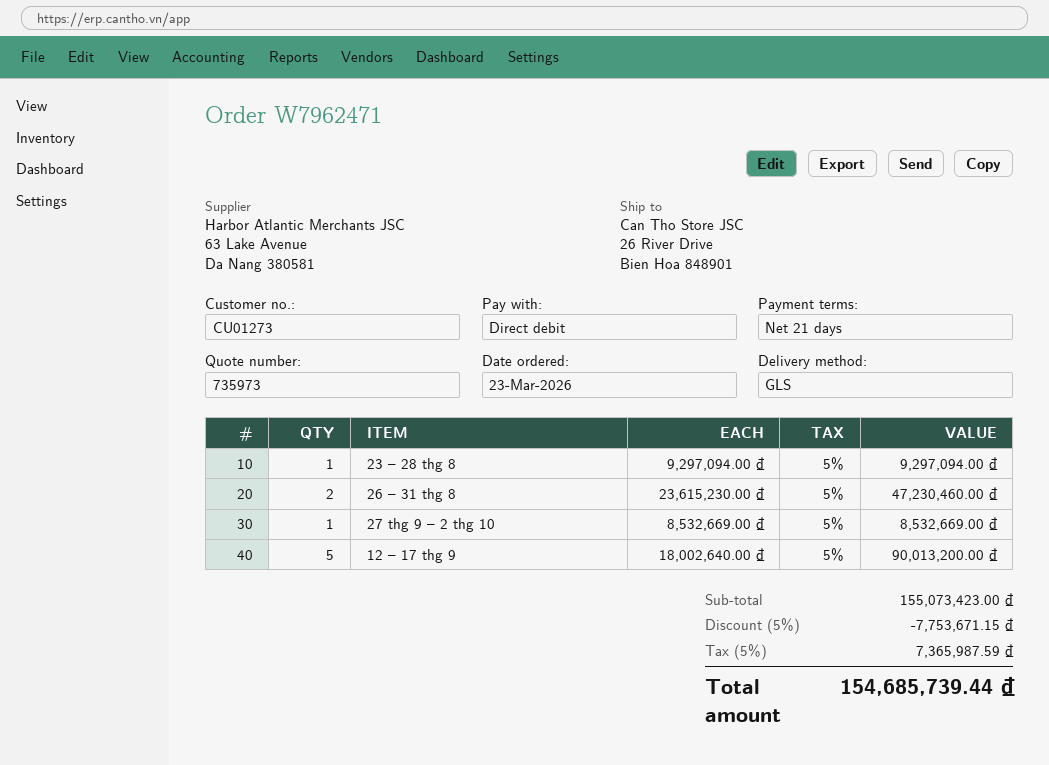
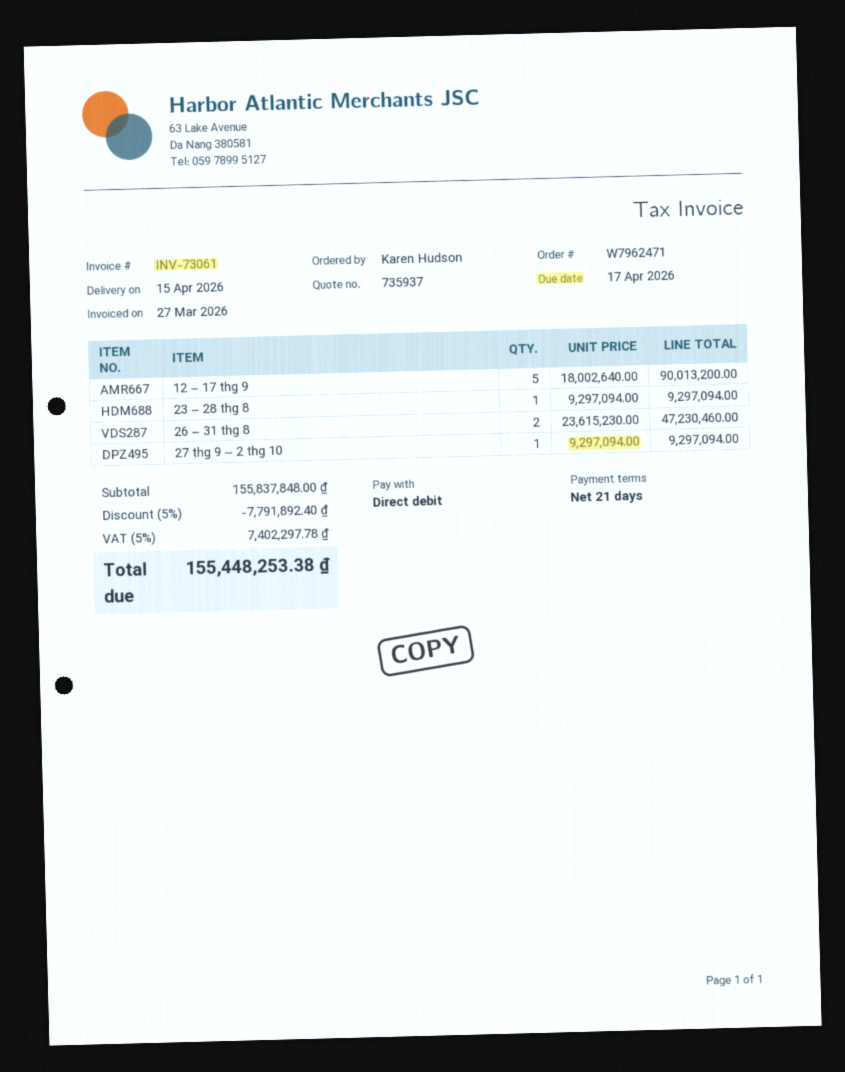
quote number: 735973 -> 735937
27 thg 9 – 2 thg 10: 1 x 8532669.00 = 8532669.00 -> 1 x 9297094.00 = 9297094.00
subtotal: 155073423.00 -> 155837848.00
discount: 5% = 7753671.15 -> 5% = 7791892.40
tax: 5% = 7365987.59 -> 5% = 7402297.78
total: 154685739.44 -> 155448253.38

